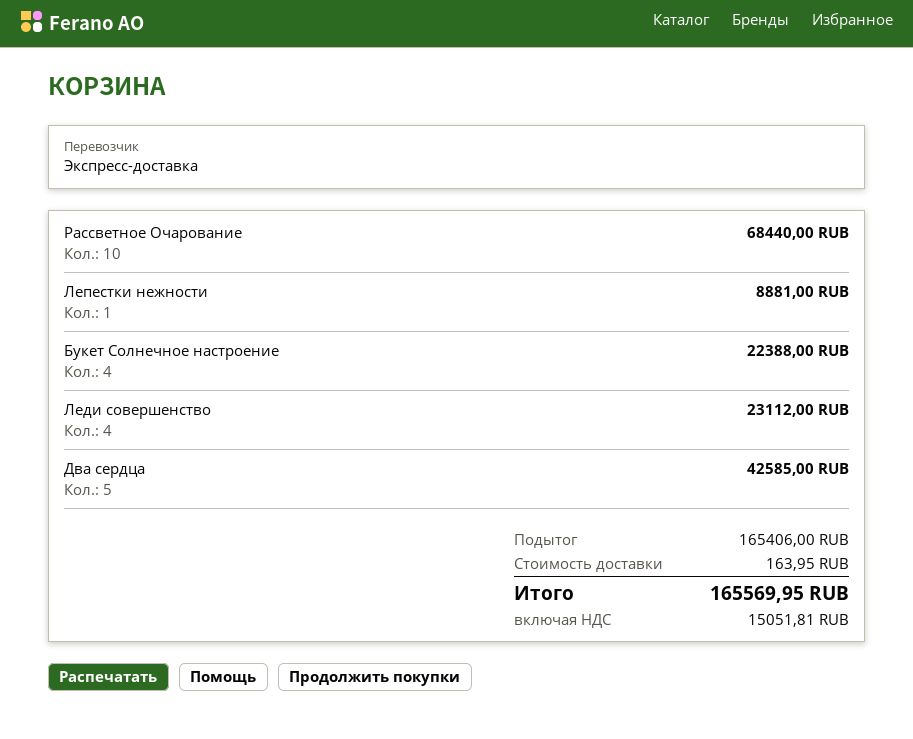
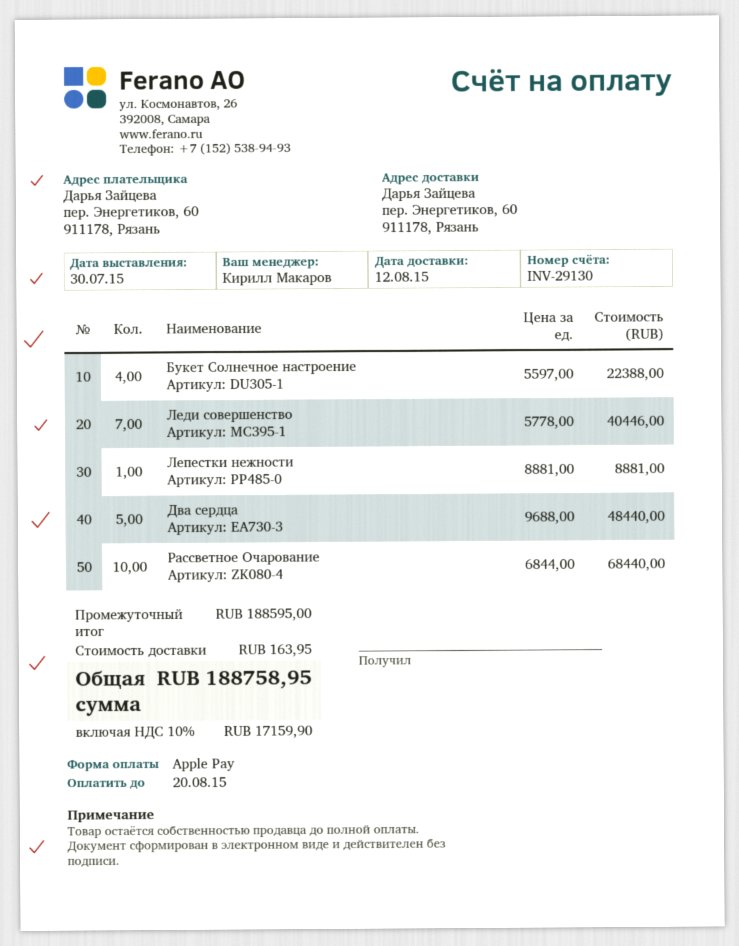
Леди совершенство: 4 for 23112.00 -> 7 for 40446.00
Два сердца: 5 for 42585.00 -> 5 for 48440.00
subtotal: 165406.00 -> 188595.00
tax: 15051.81 -> 17159.90
total: 165569.95 -> 188758.95

